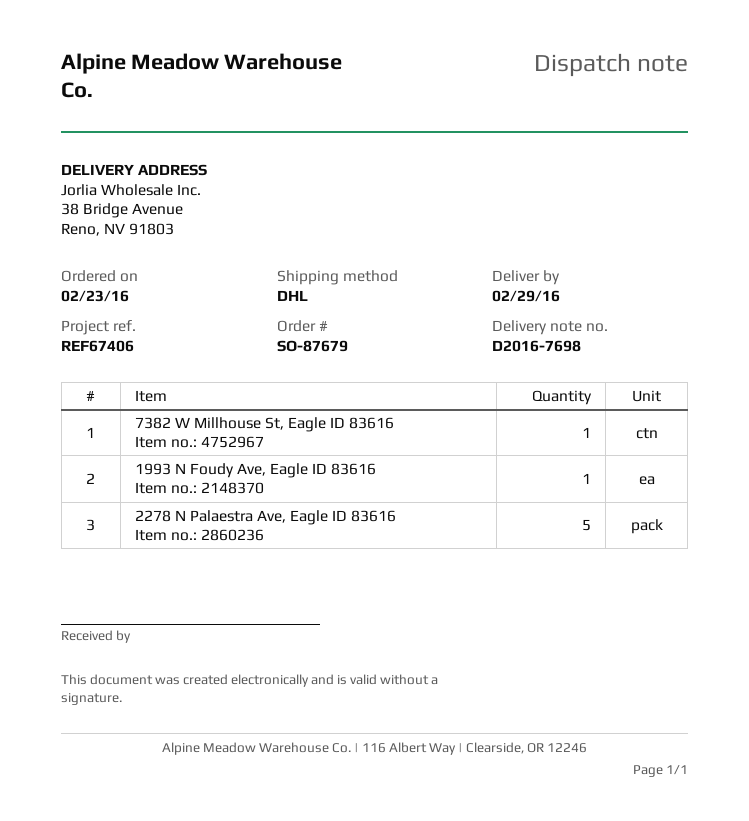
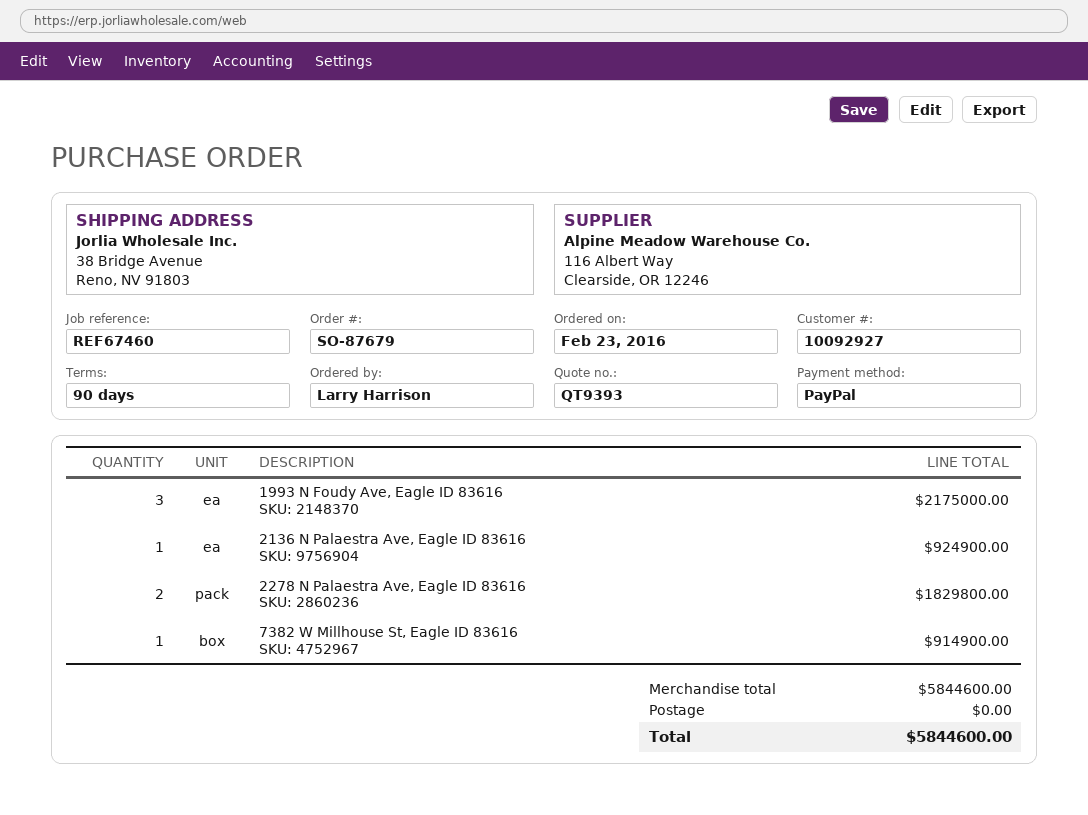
reference: REF67406 -> REF67460
1993 N Foudy Ave, Eagle ID 83616: 1 -> 3
2278 N Palaestra Ave, Eagle ID 83616: 5 -> 2
2136 N Palaestra Ave, Eagle ID 83616: none -> 1

